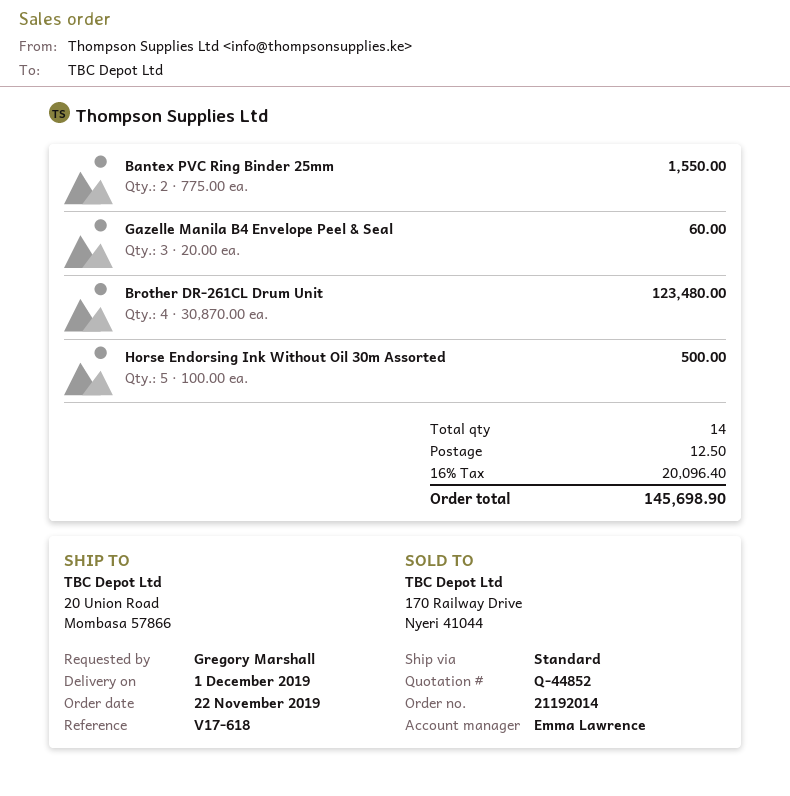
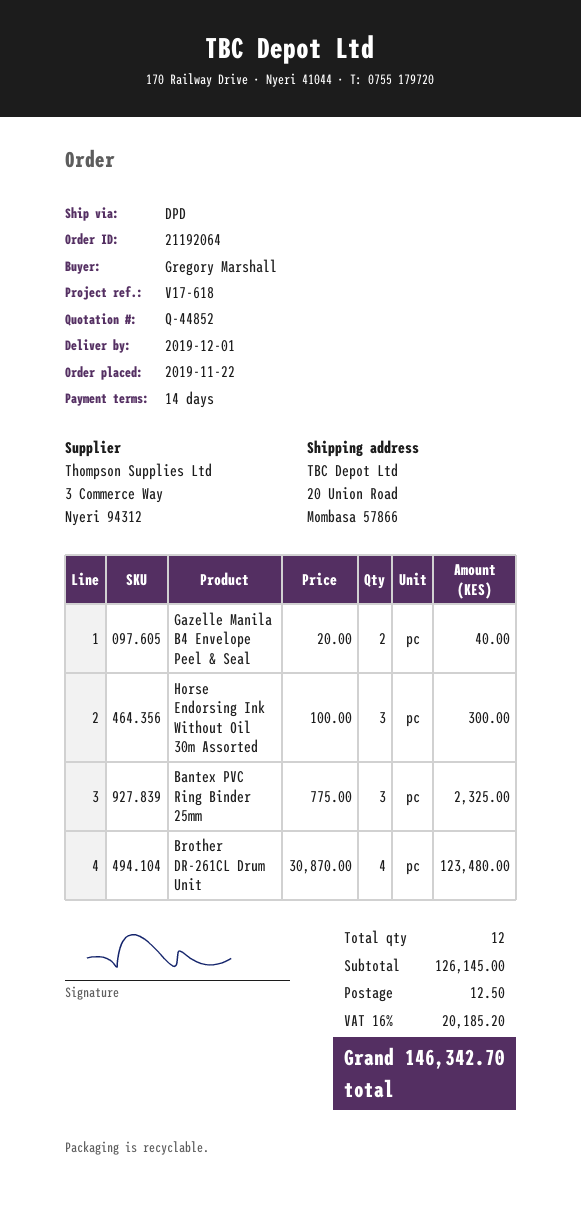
order number: 21192014 -> 21192064
shipping method: standard -> DPD
Bantex PVC Ring Binder 25mm: 2 x 775.00 = 1550.00 -> 3 x 775.00 = 2325.00
Gazelle Manila B4 Envelope Peel & Seal: 3 x 20.00 = 60.00 -> 2 x 20.00 = 40.00
Horse Endorsing Ink Without Oil 30m Assorted: 5 x 100.00 = 500.00 -> 3 x 100.00 = 300.00
total quantity: 14 -> 12
tax: 16% = 20096.40 -> 16% = 20185.20
total: 145698.90 -> 146342.70

